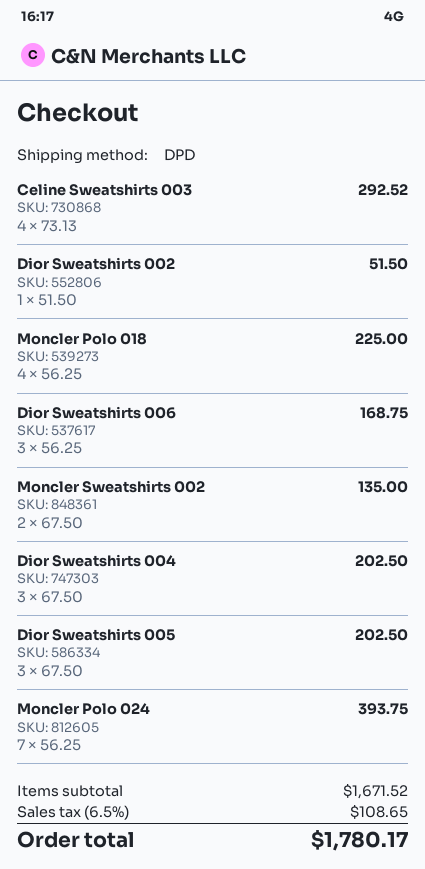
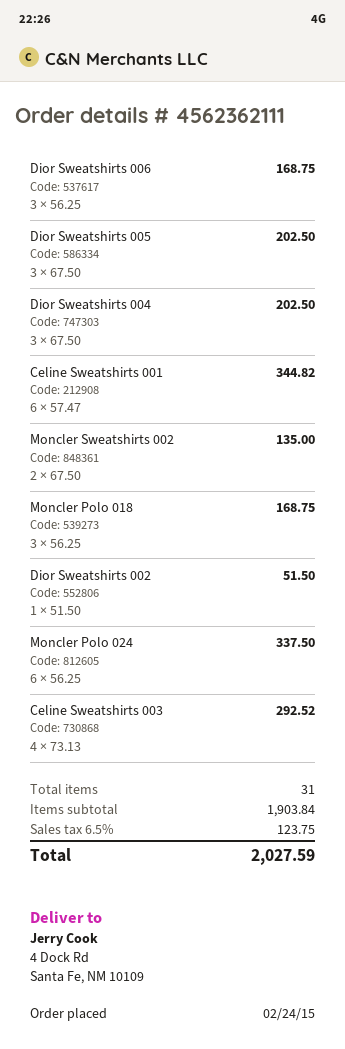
Moncler Polo 018: 4 x 56.25 = 225.00 -> 3 x 56.25 = 168.75
Moncler Polo 024: 7 x 56.25 = 393.75 -> 6 x 56.25 = 337.50
Celine Sweatshirts 001: none -> 6 x 57.47 = 344.82
subtotal: 1671.52 -> 1903.84
tax: 6.5% = 108.65 -> 6.5% = 123.75
total: 1780.17 -> 2027.59

